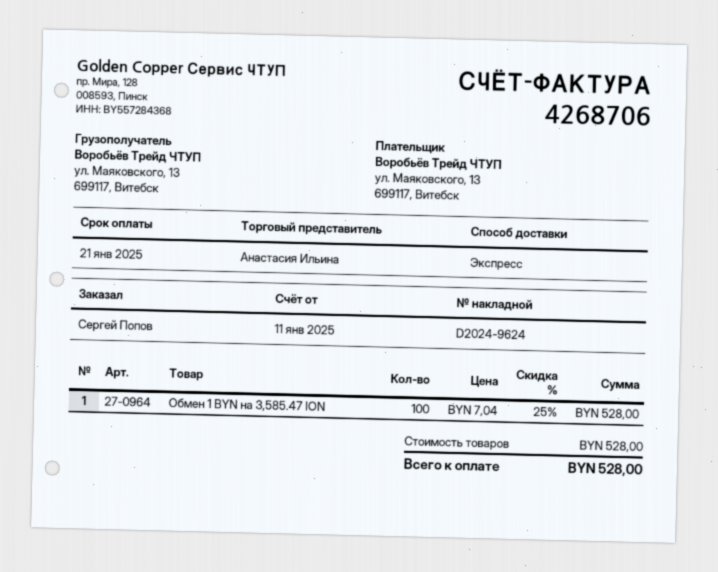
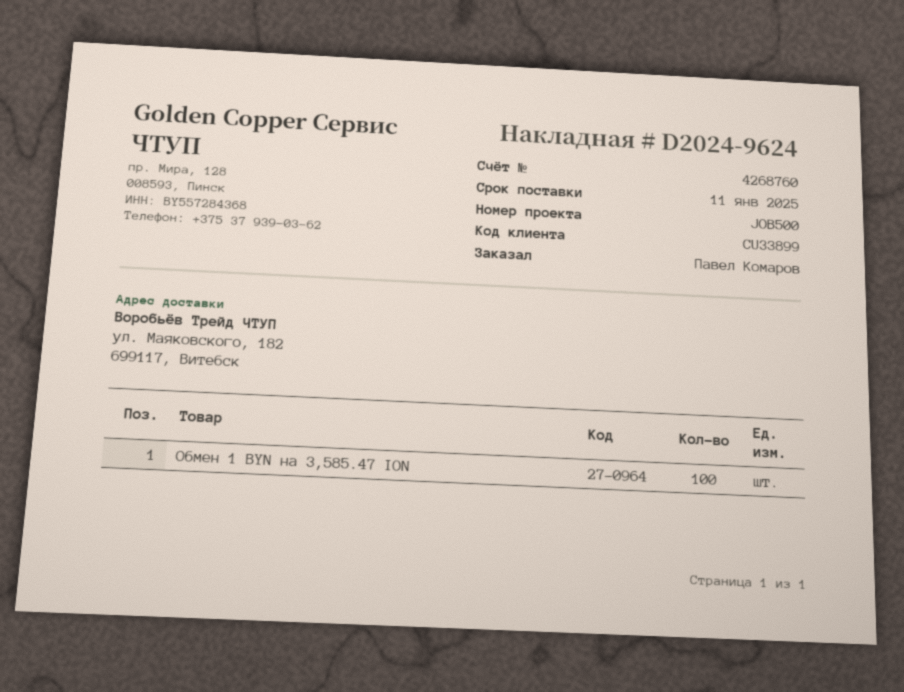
invoice number: 4268706 -> 4268760
ordered by: Сергей Попов -> Павел Комаров
ship to: ул. Маяковского, 13, 699117, Витебск -> ул. Маяковского, 182, 699117, Витебск

